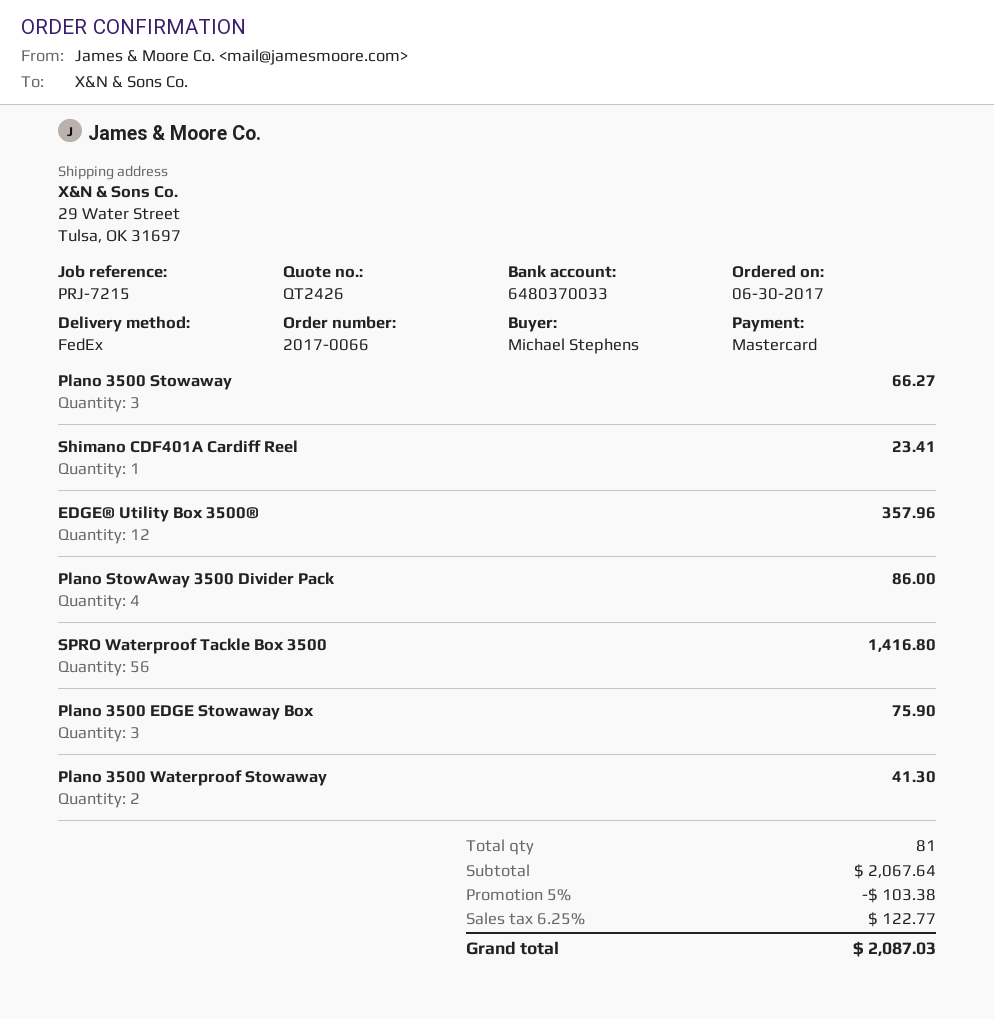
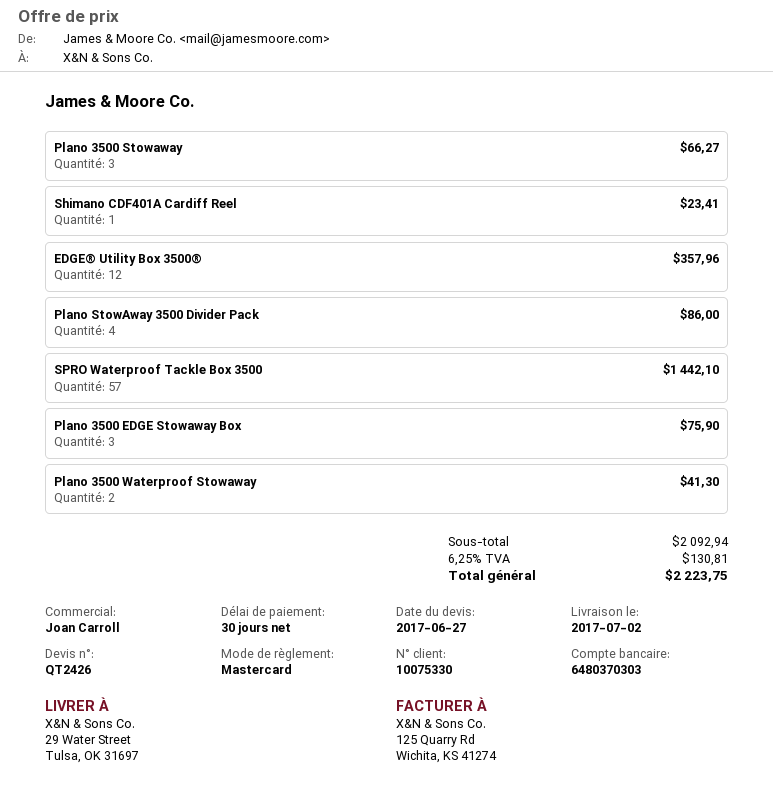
bank account: 6480370033 -> 6480370303
SPRO Waterproof Tackle Box 3500: 56 for 1416.80 -> 57 for 1442.10
subtotal: 2067.64 -> 2092.94
discount: 5% = 103.38 -> none
tax: 6.25% = 122.77 -> 6.25% = 130.81
total: 2087.03 -> 2223.75

